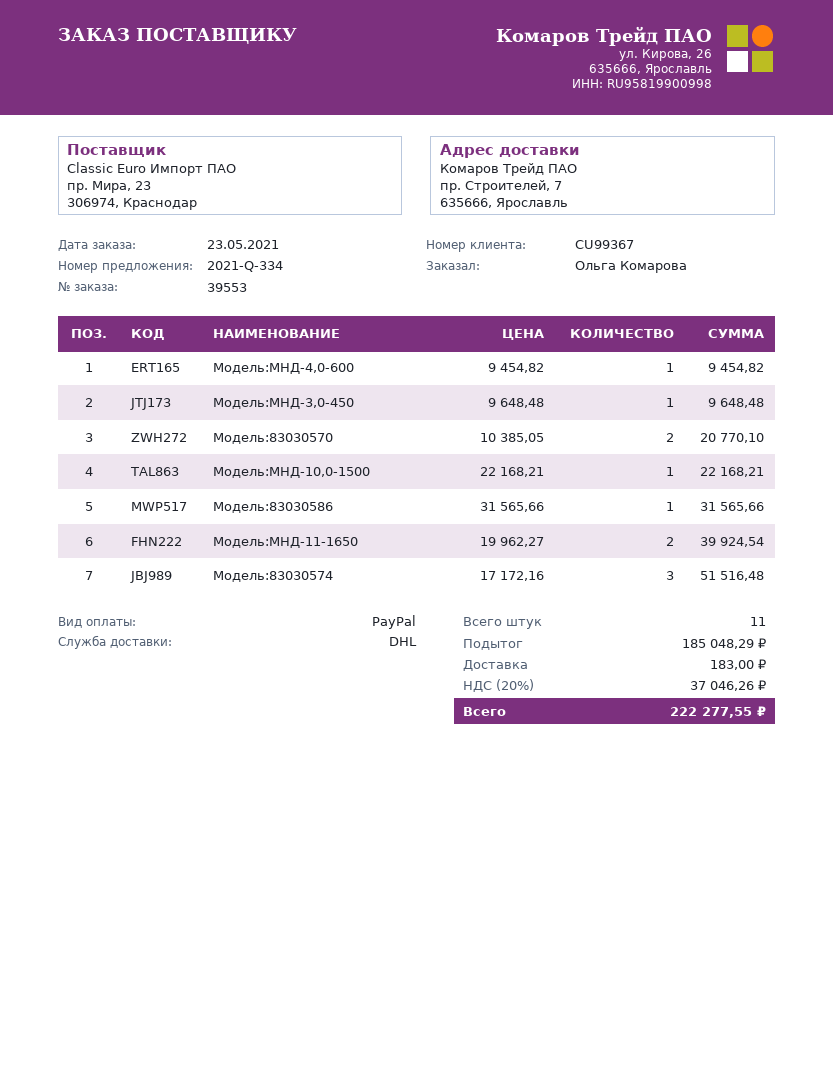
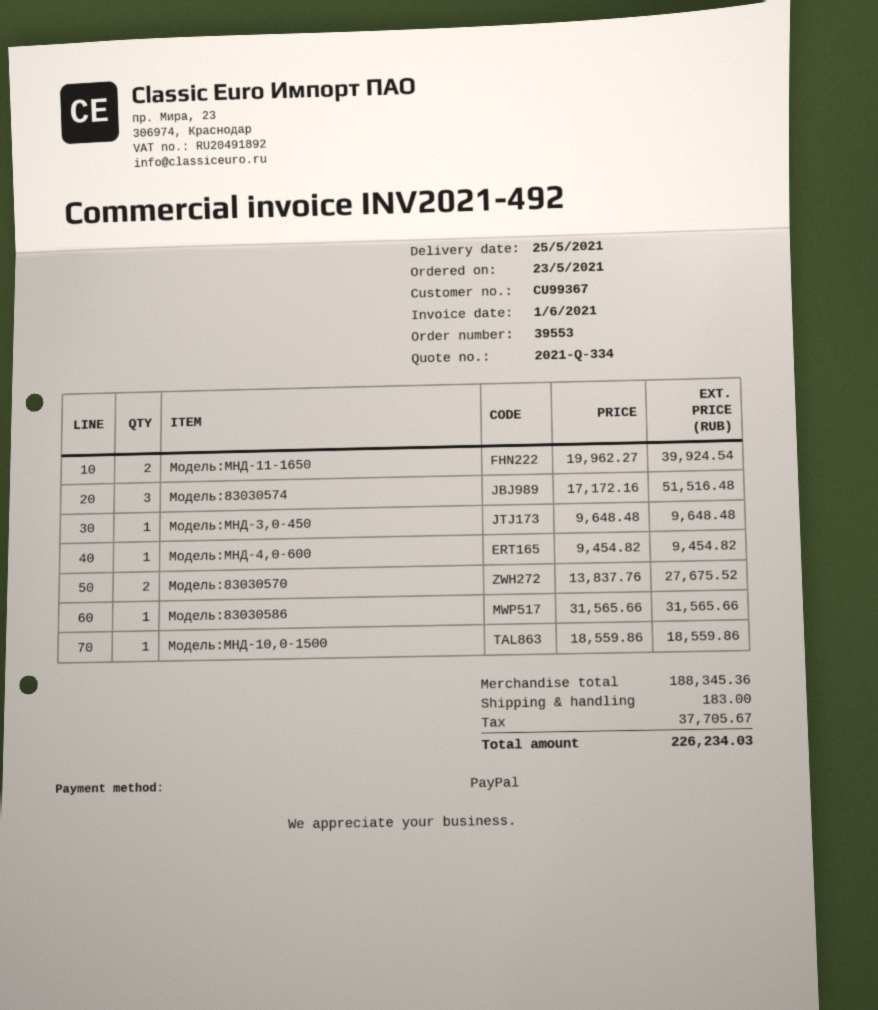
Модель:83030570: 2 x 10385.05 = 20770.10 -> 2 x 13837.76 = 27675.52
Модель:МНД-10,0-1500: 1 x 22168.21 = 22168.21 -> 1 x 18559.86 = 18559.86
subtotal: 185048.29 -> 188345.36
tax: 37046.26 -> 37705.67
total: 222277.55 -> 226234.03

